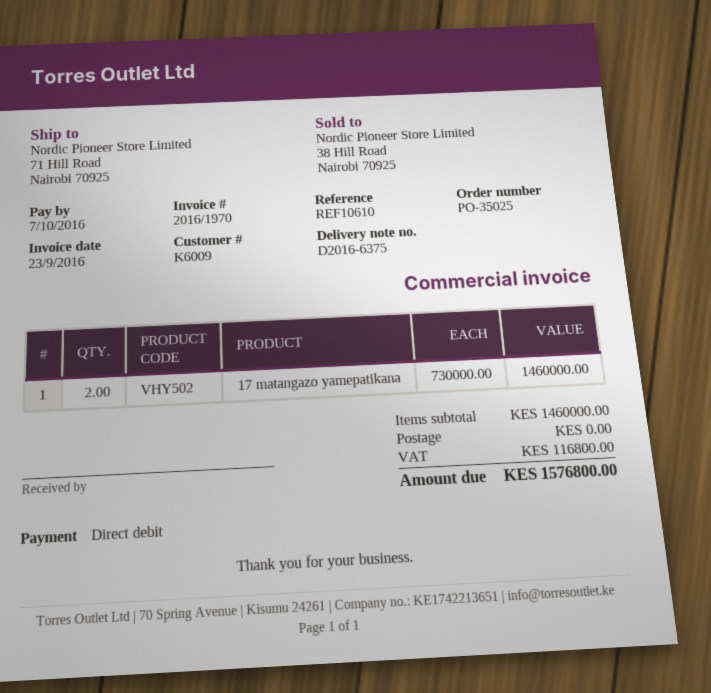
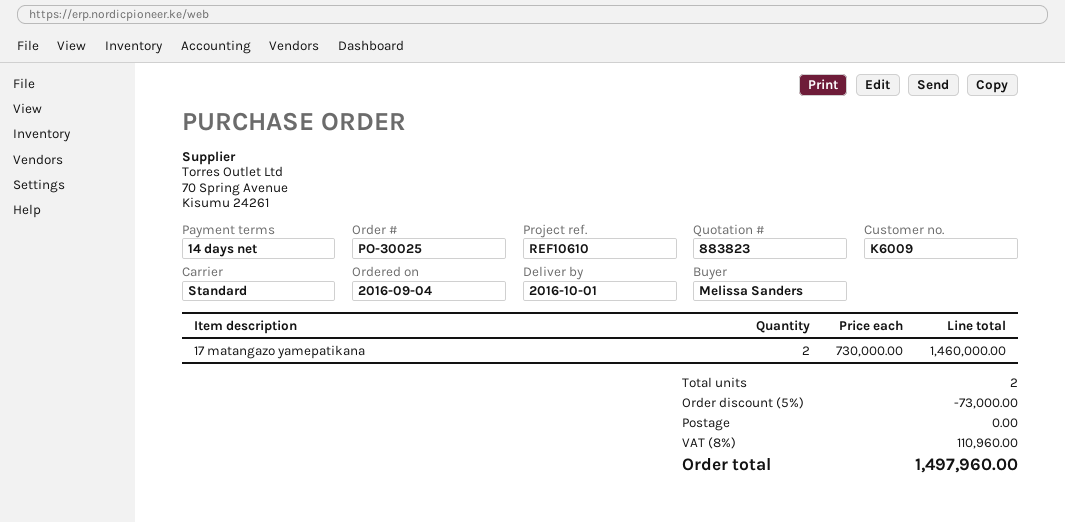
order number: PO-35025 -> PO-30025
discount: none -> 5% = 73000.00
tax: 116800.00 -> 110960.00
total: 1576800.00 -> 1497960.00

